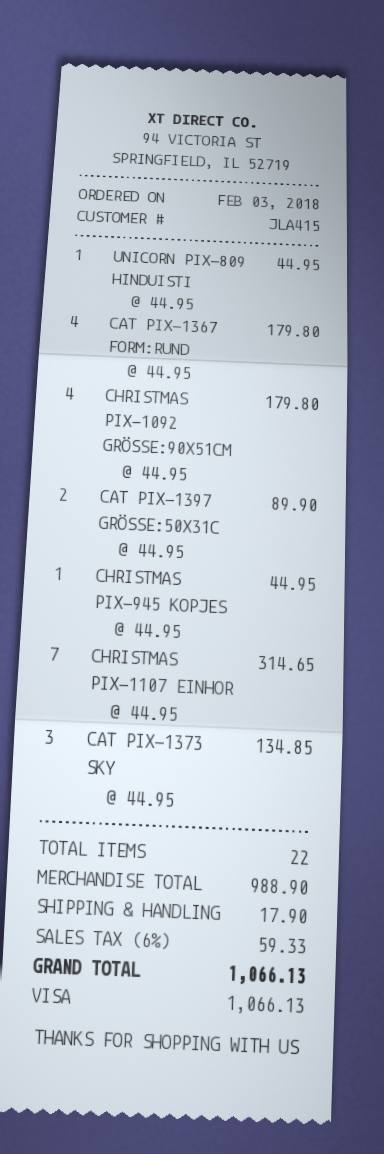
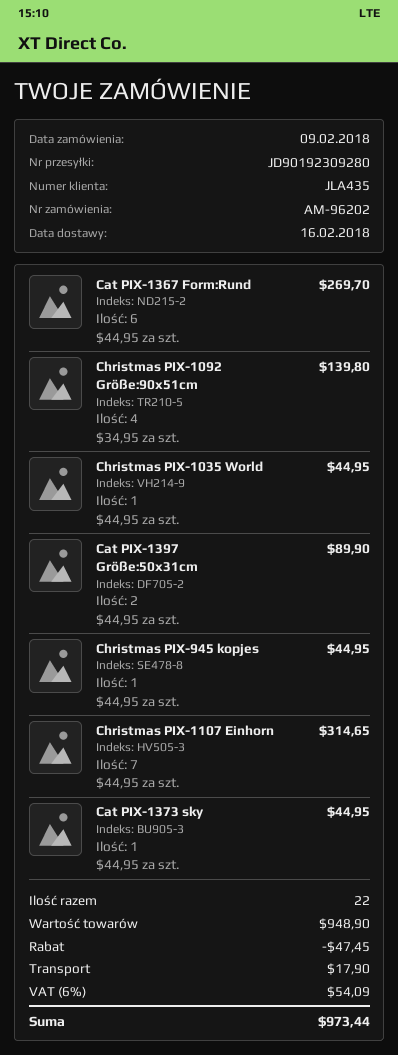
order date: 2018-02-03 -> 2018-02-09
customer number: JLA415 -> JLA435
UNICORN PIX-809 HINDUISTI: 1 x 44.95 = 44.95 -> none
CAT PIX-1367 FORM:RUND: 4 x 44.95 = 179.80 -> 6 x 44.95 = 269.70
CHRISTMAS PIX-1092 GRÖSSE:90X51CM: 4 x 44.95 = 179.80 -> 4 x 34.95 = 139.80
CAT PIX-1373 SKY: 3 x 44.95 = 134.85 -> 1 x 44.95 = 44.95
Christmas PIX-1035 World: none -> 1 x 44.95 = 44.95
subtotal: 988.90 -> 948.90
discount: none -> 47.45
tax: 6% = 59.33 -> 6% = 54.09
total: 1066.13 -> 973.44

